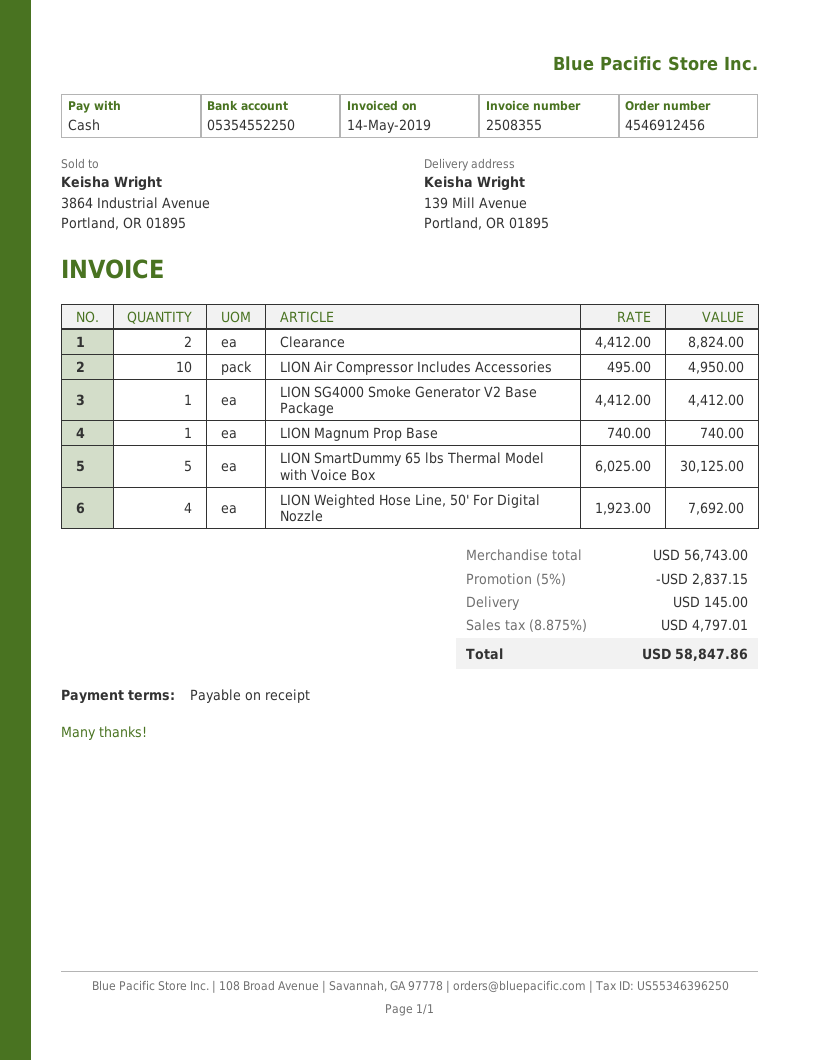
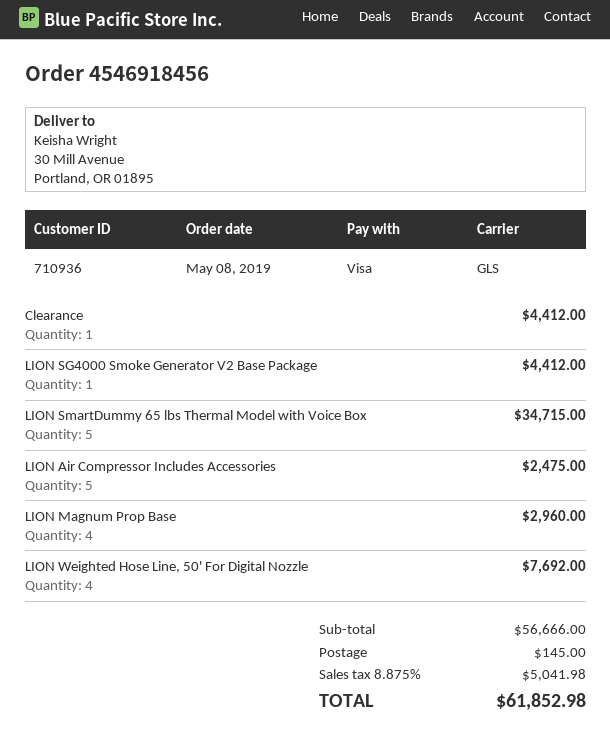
order number: 4546912456 -> 4546918456
payment method: cash -> Visa
ship to: 139 Mill Avenue, Portland, OR 01895 -> 30 Mill Avenue, Portland, OR 01895
Clearance: 2 for 8824.00 -> 1 for 4412.00
LION Air Compressor Includes Accessories: 10 for 4950.00 -> 5 for 2475.00
LION Magnum Prop Base: 1 for 740.00 -> 4 for 2960.00
LION SmartDummy 65 lbs Thermal Model with Voice Box: 5 for 30125.00 -> 5 for 34715.00
subtotal: 56743.00 -> 56666.00
discount: 5% = 2837.15 -> none
tax: 8.875% = 4797.01 -> 8.875% = 5041.98
total: 58847.86 -> 61852.98

